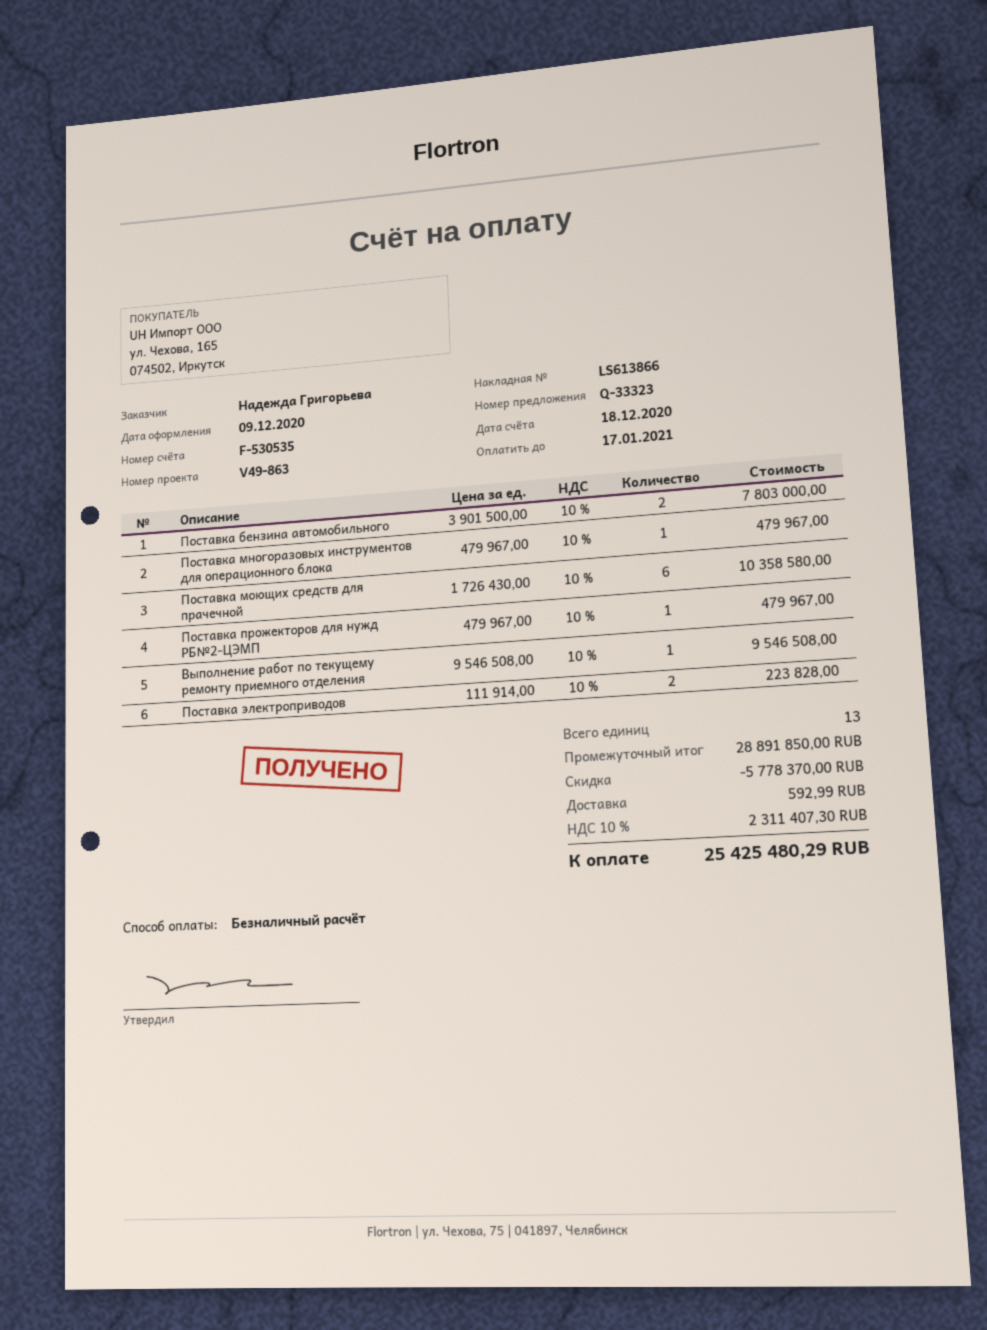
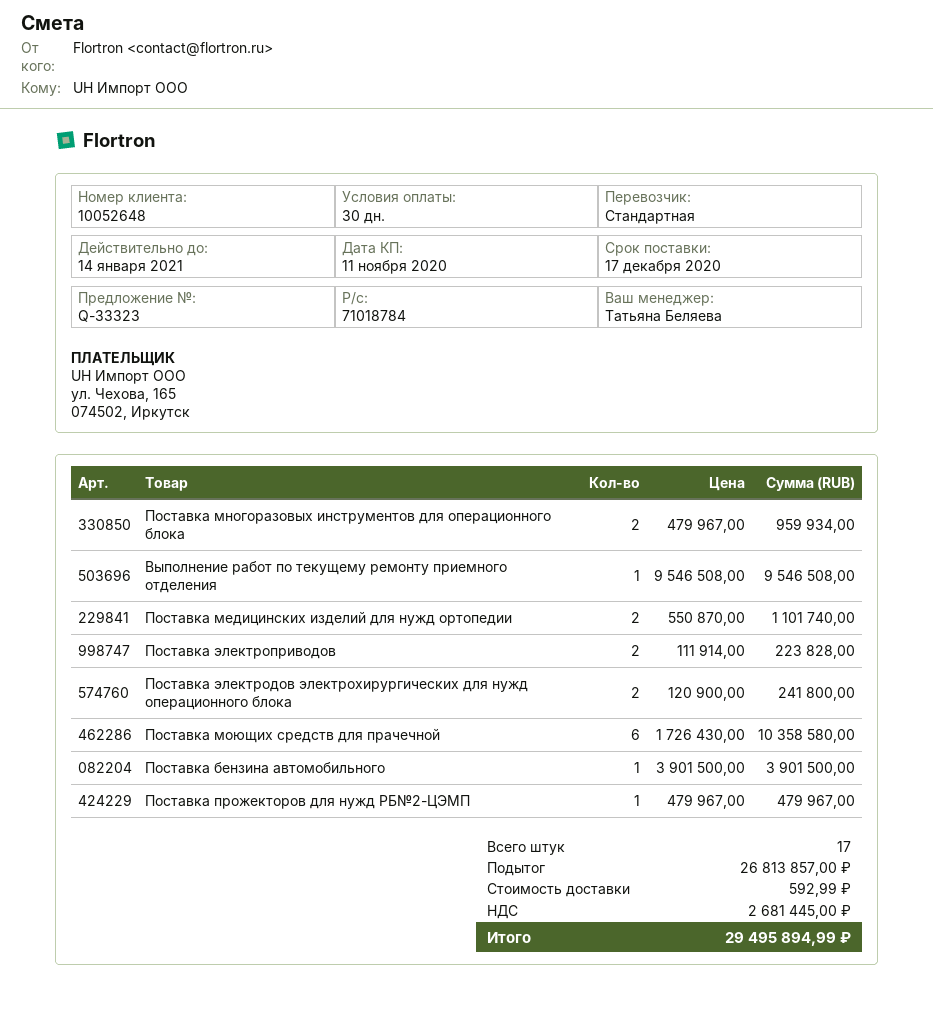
Поставка бензина автомобильного: 2 x 3901500.00 = 7803000.00 -> 1 x 3901500.00 = 3901500.00
Поставка многоразовых инструментов для операционного блока: 1 x 479967.00 = 479967.00 -> 2 x 479967.00 = 959934.00
Поставка медицинских изделий для нужд ортопедии: none -> 2 x 550870.00 = 1101740.00
Поставка электродов электрохирургических для нужд операционного блока: none -> 2 x 120900.00 = 241800.00
total quantity: 13 -> 17
subtotal: 28891850.00 -> 26813857.00
discount: 5778370.00 -> none
tax: 2311407.30 -> 2681445.00
total: 25425480.29 -> 29495894.99

